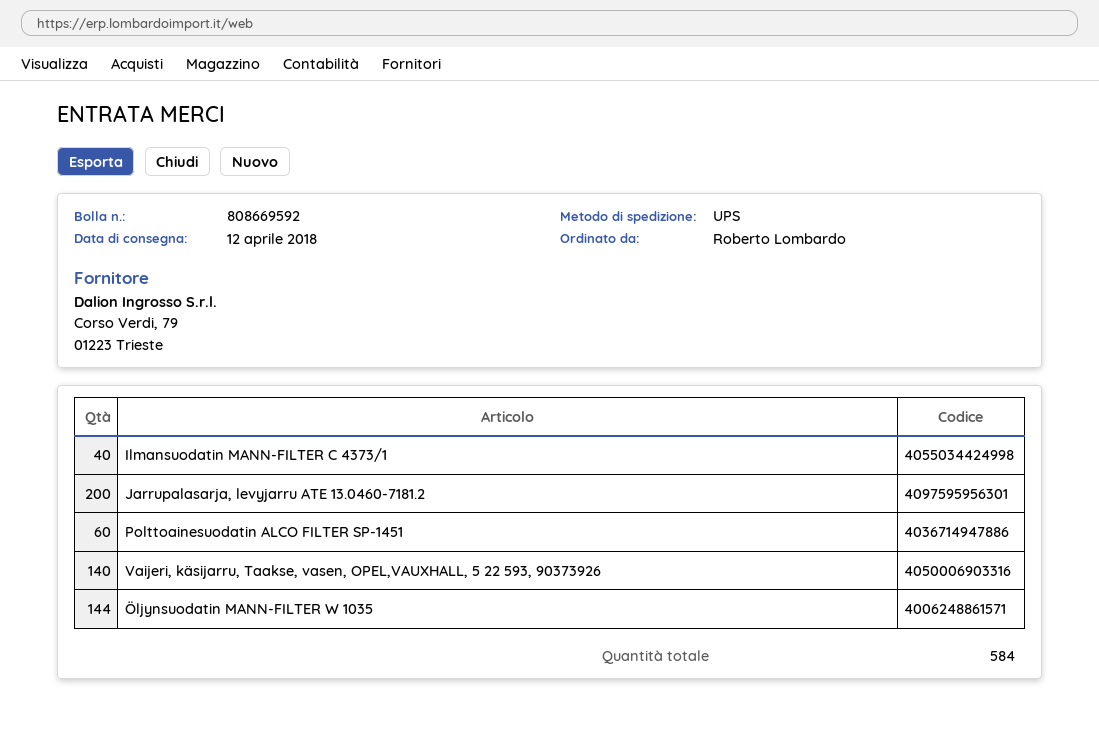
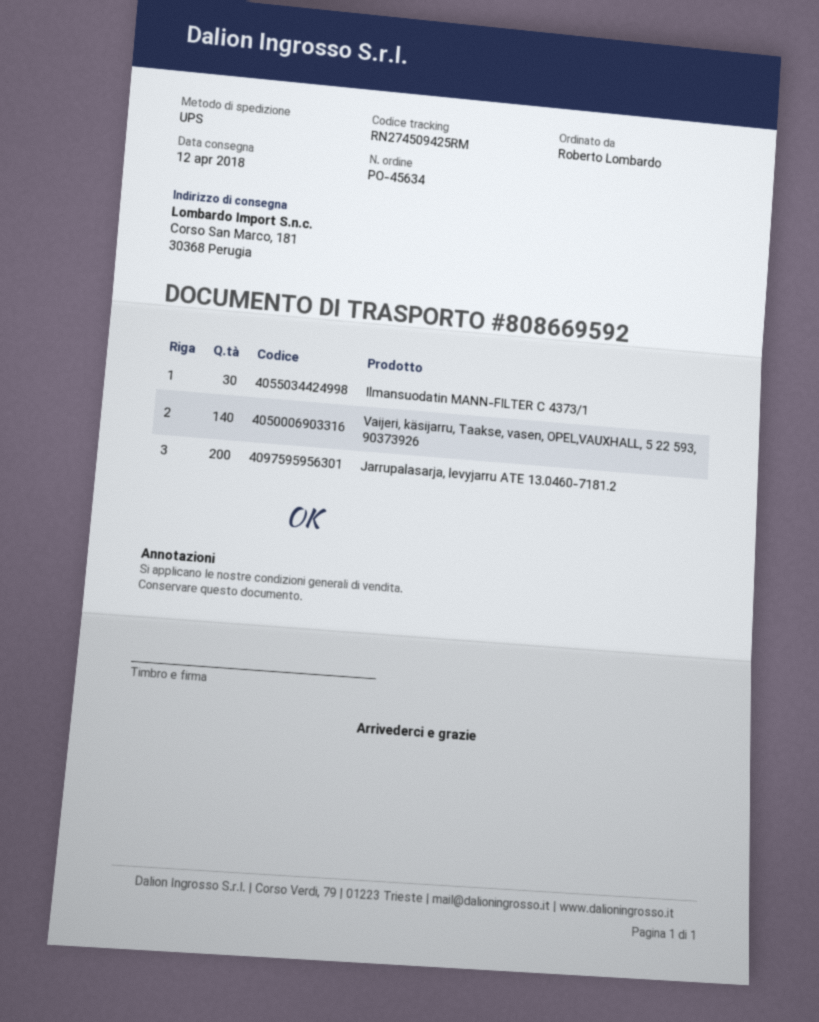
Ilmansuodatin MANN-FILTER C 4373/1: 40 -> 30
Polttoainesuodatin ALCO FILTER SP-1451: 60 -> none
Öljynsuodatin MANN-FILTER W 1035: 144 -> none

